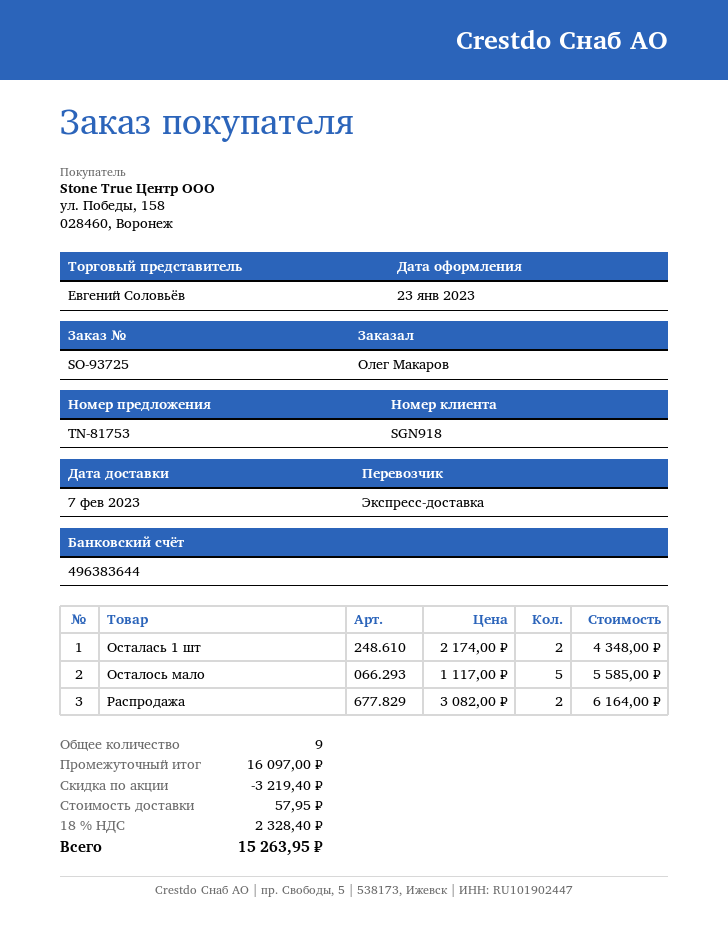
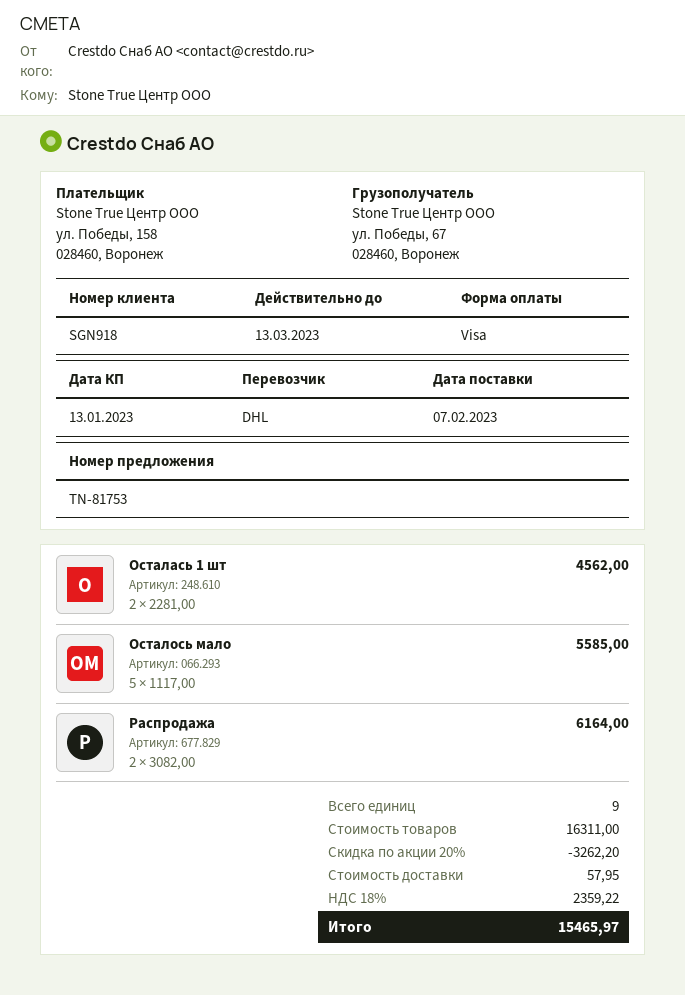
shipping method: express -> DHL
Осталась 1 шт: 2 x 2174.00 = 4348.00 -> 2 x 2281.00 = 4562.00
subtotal: 16097.00 -> 16311.00
discount: 3219.40 -> 3262.20
tax: 18% = 2328.40 -> 18% = 2359.22
total: 15263.95 -> 15465.97

